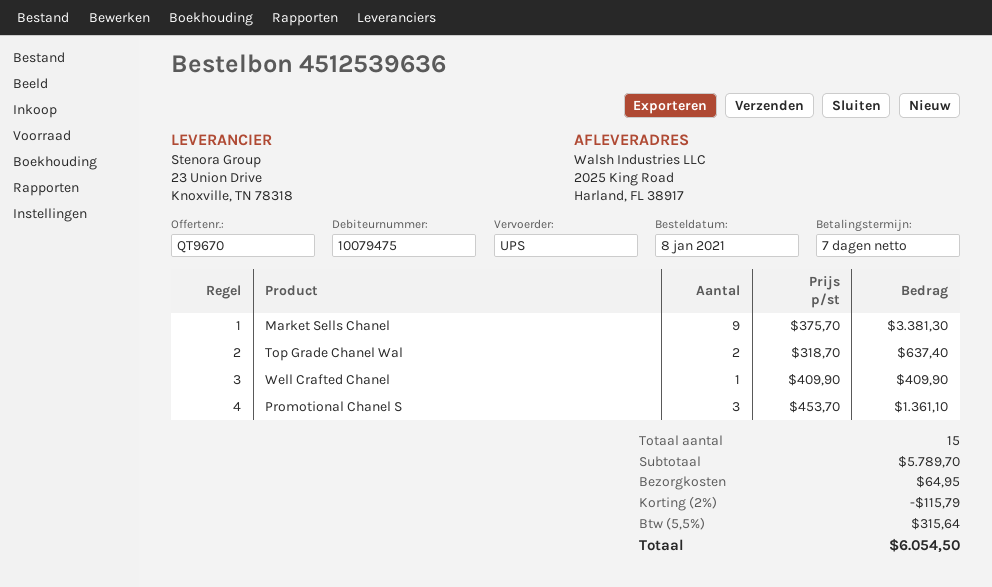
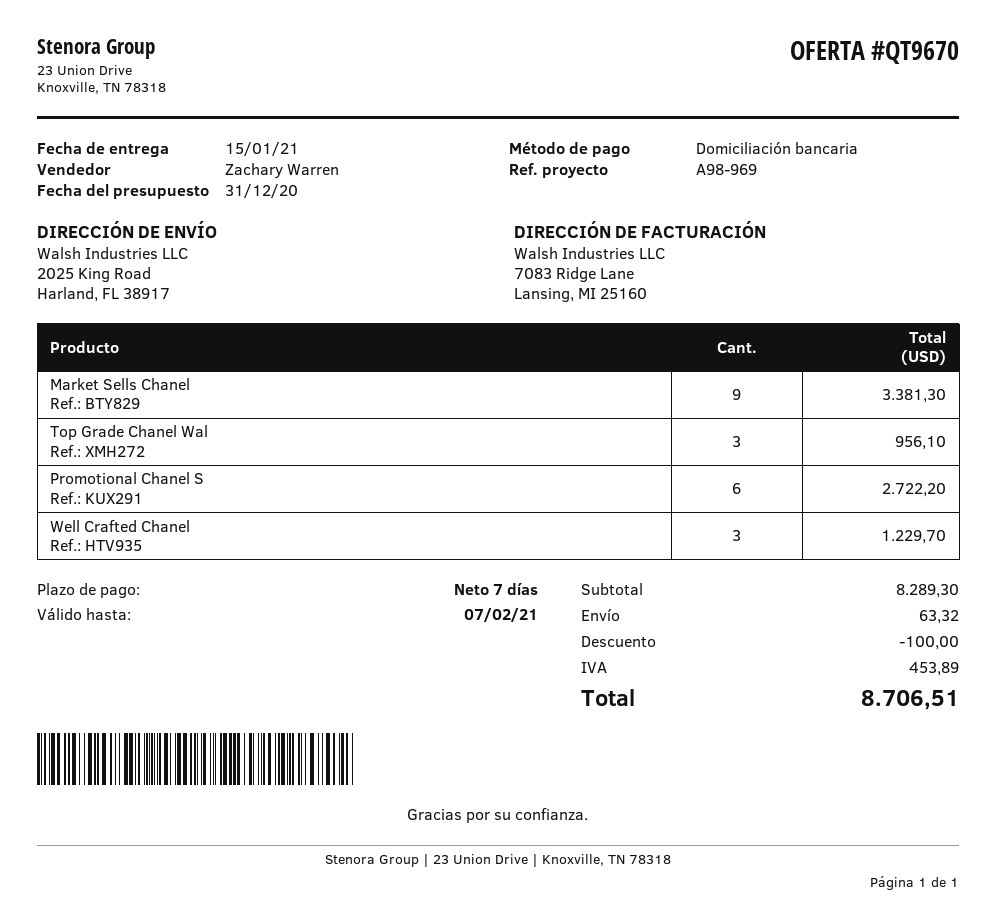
Top Grade Chanel Wal: 2 for 637.40 -> 3 for 956.10
Well Crafted Chanel: 1 for 409.90 -> 3 for 1229.70
Promotional Chanel S: 3 for 1361.10 -> 6 for 2722.20
subtotal: 5789.70 -> 8289.30
discount: 115.79 -> 100.00
shipping: 64.95 -> 63.32
tax: 315.64 -> 453.89
total: 6054.50 -> 8706.51

